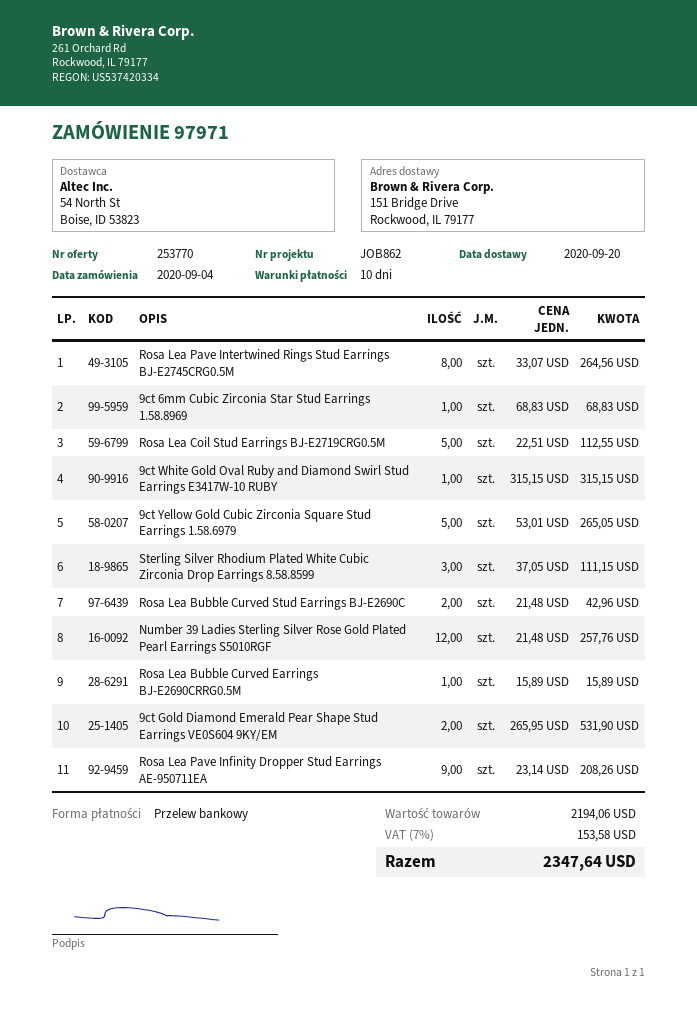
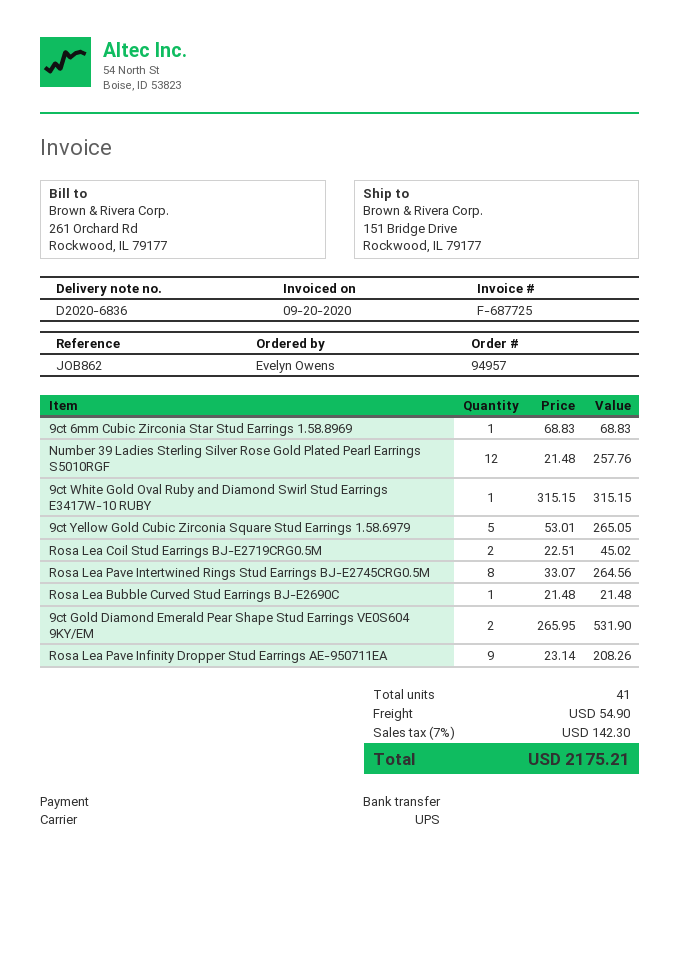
order number: 97971 -> 94957
Rosa Lea Coil Stud Earrings BJ-E2719CRG0.5M: 5 x 22.51 = 112.55 -> 2 x 22.51 = 45.02
Sterling Silver Rhodium Plated White Cubic Zirconia Drop Earrings 8.58.8599: 3 x 37.05 = 111.15 -> none
Rosa Lea Bubble Curved Stud Earrings BJ-E2690C: 2 x 21.48 = 42.96 -> 1 x 21.48 = 21.48
Rosa Lea Bubble Curved Earrings BJ-E2690CRRG0.5M: 1 x 15.89 = 15.89 -> none
shipping: none -> 54.90
tax: 7% = 153.58 -> 7% = 142.30
total: 2347.64 -> 2175.21

